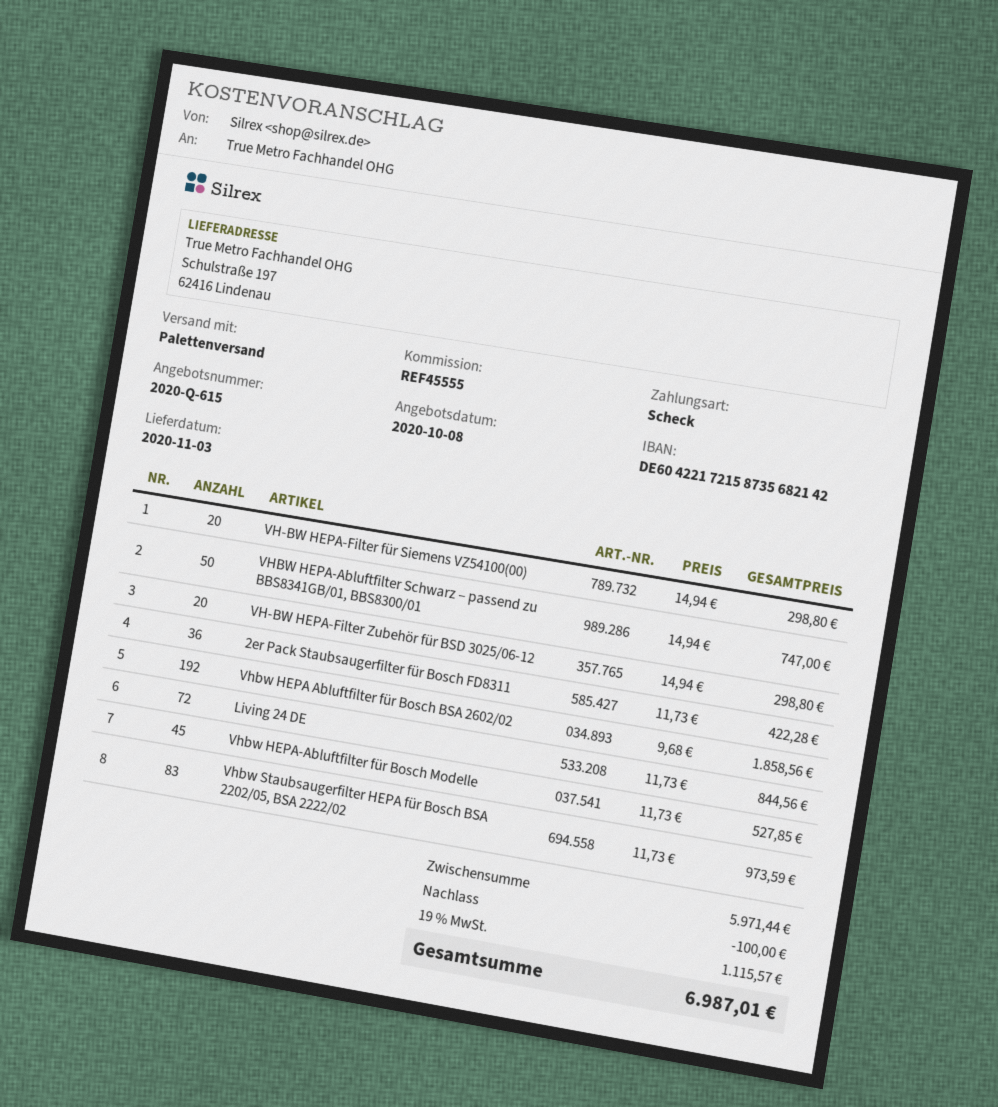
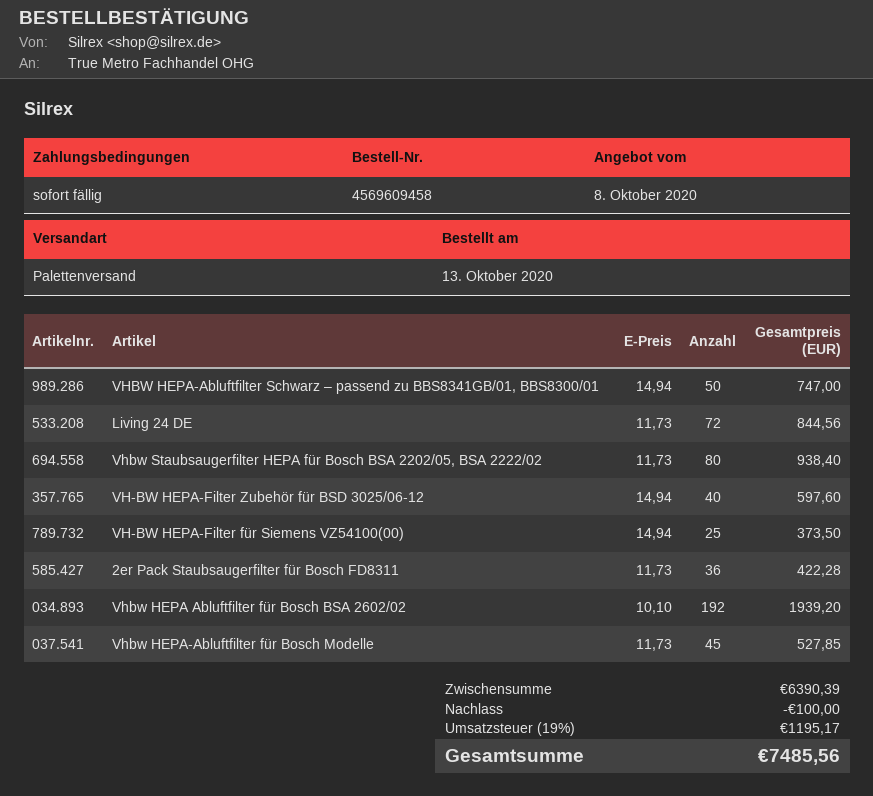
VH-BW HEPA‑Filter für Siemens VZ54100(00): 20 x 14.94 = 298.80 -> 25 x 14.94 = 373.50
VH-BW HEPA‑Filter Zubehör für BSD 3025/06-12: 20 x 14.94 = 298.80 -> 40 x 14.94 = 597.60
Vhbw HEPA Abluftfilter für Bosch BSA 2602/02: 192 x 9.68 = 1858.56 -> 192 x 10.10 = 1939.20
Vhbw Staubsaugerfilter HEPA für Bosch BSA 2202/05, BSA 2222/02: 83 x 11.73 = 973.59 -> 80 x 11.73 = 938.40
subtotal: 5971.44 -> 6390.39
tax: 19% = 1115.57 -> 19% = 1195.17
total: 6987.01 -> 7485.56

